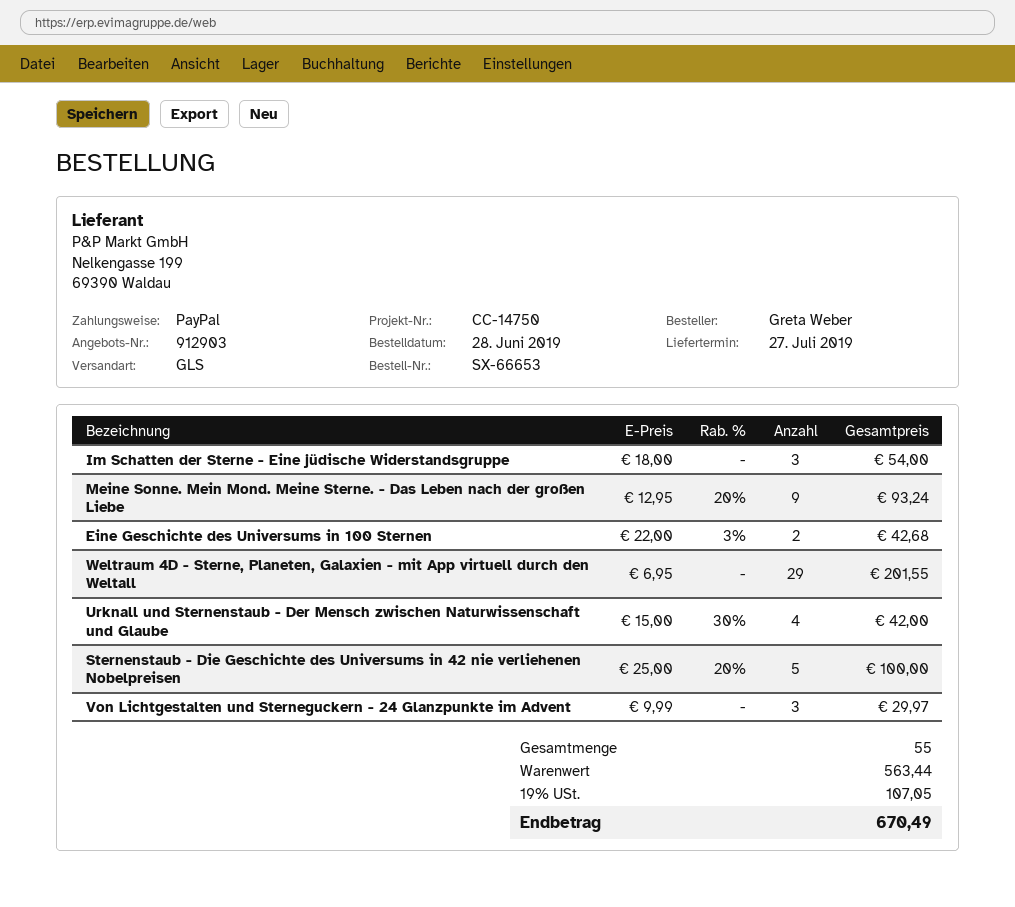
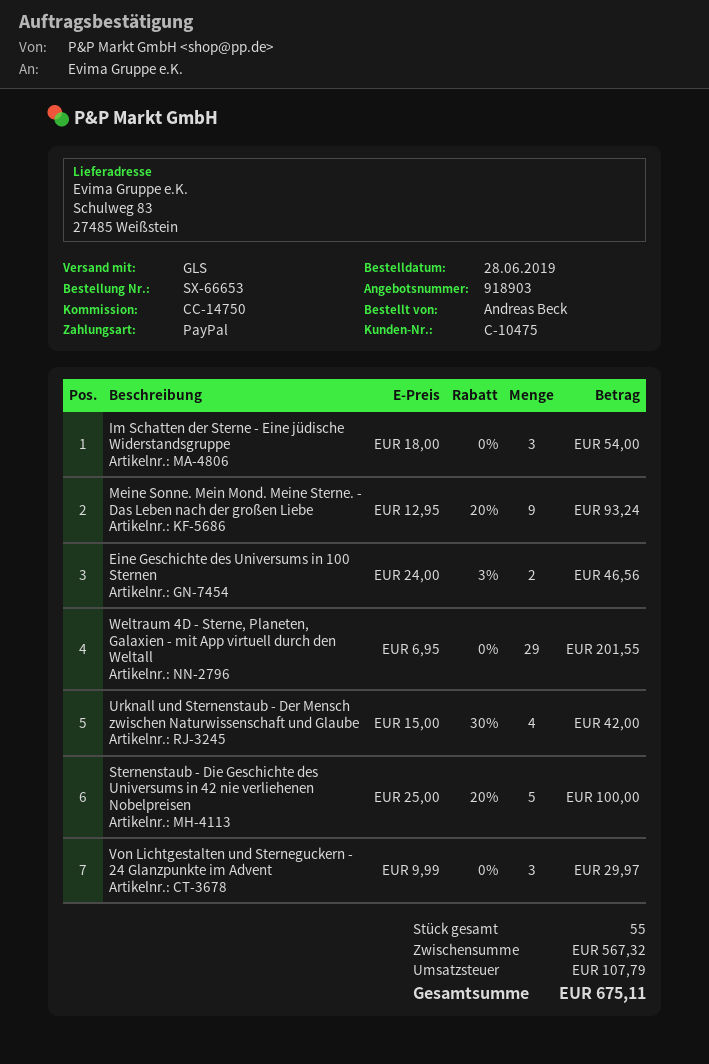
quote number: 912903 -> 918903
ordered by: Greta Weber -> Andreas Beck
Eine Geschichte des Universums in 100 Sternen: 2 x 22.00 - 3% = 42.68 -> 2 x 24.00 - 3% = 46.56
subtotal: 563.44 -> 567.32
tax: 107.05 -> 107.79
total: 670.49 -> 675.11

